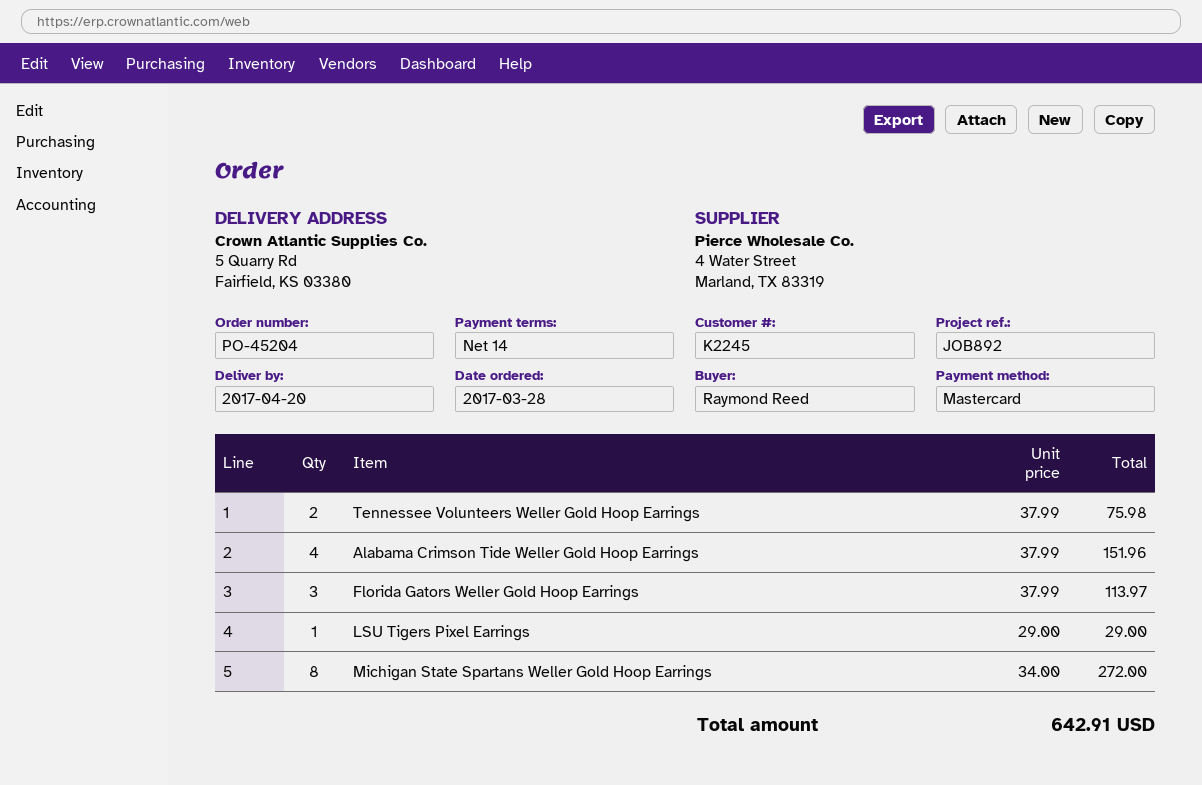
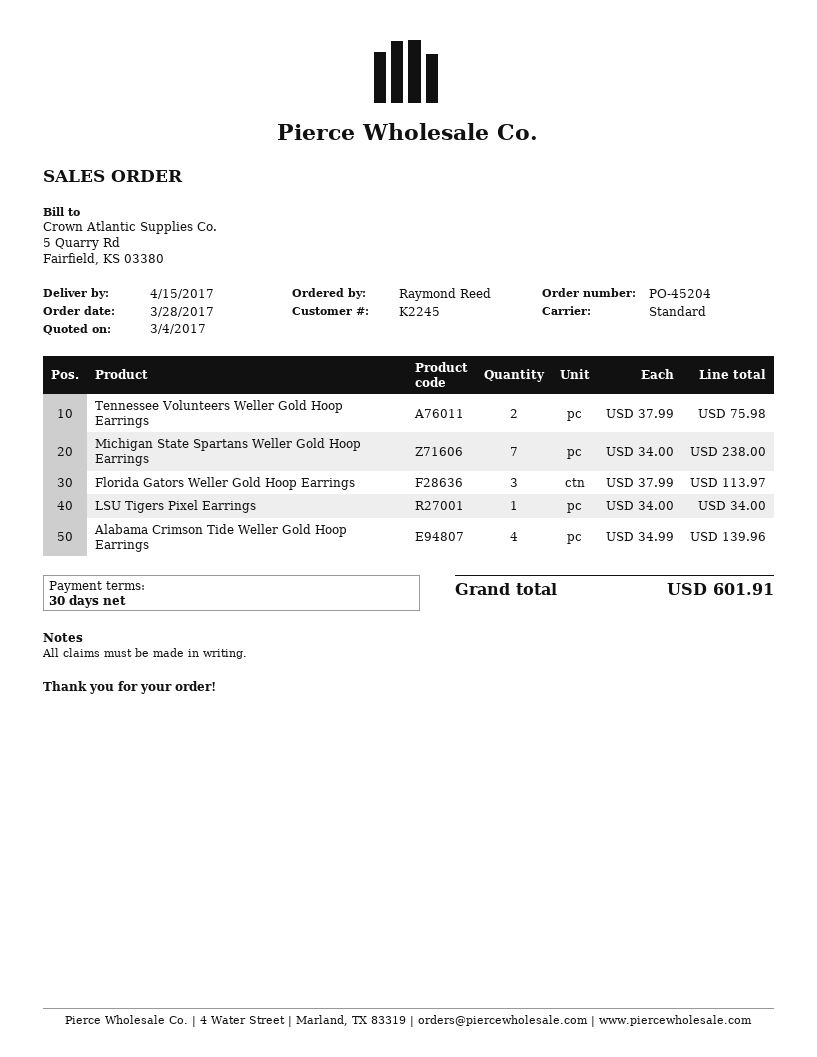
delivery date: 2017-04-20 -> 2017-04-15
payment terms: 14 days -> 30 days
Alabama Crimson Tide Weller Gold Hoop Earrings: 4 x 37.99 = 151.96 -> 4 x 34.99 = 139.96
LSU Tigers Pixel Earrings: 1 x 29.00 = 29.00 -> 1 x 34.00 = 34.00
Michigan State Spartans Weller Gold Hoop Earrings: 8 x 34.00 = 272.00 -> 7 x 34.00 = 238.00
total: 642.91 -> 601.91

